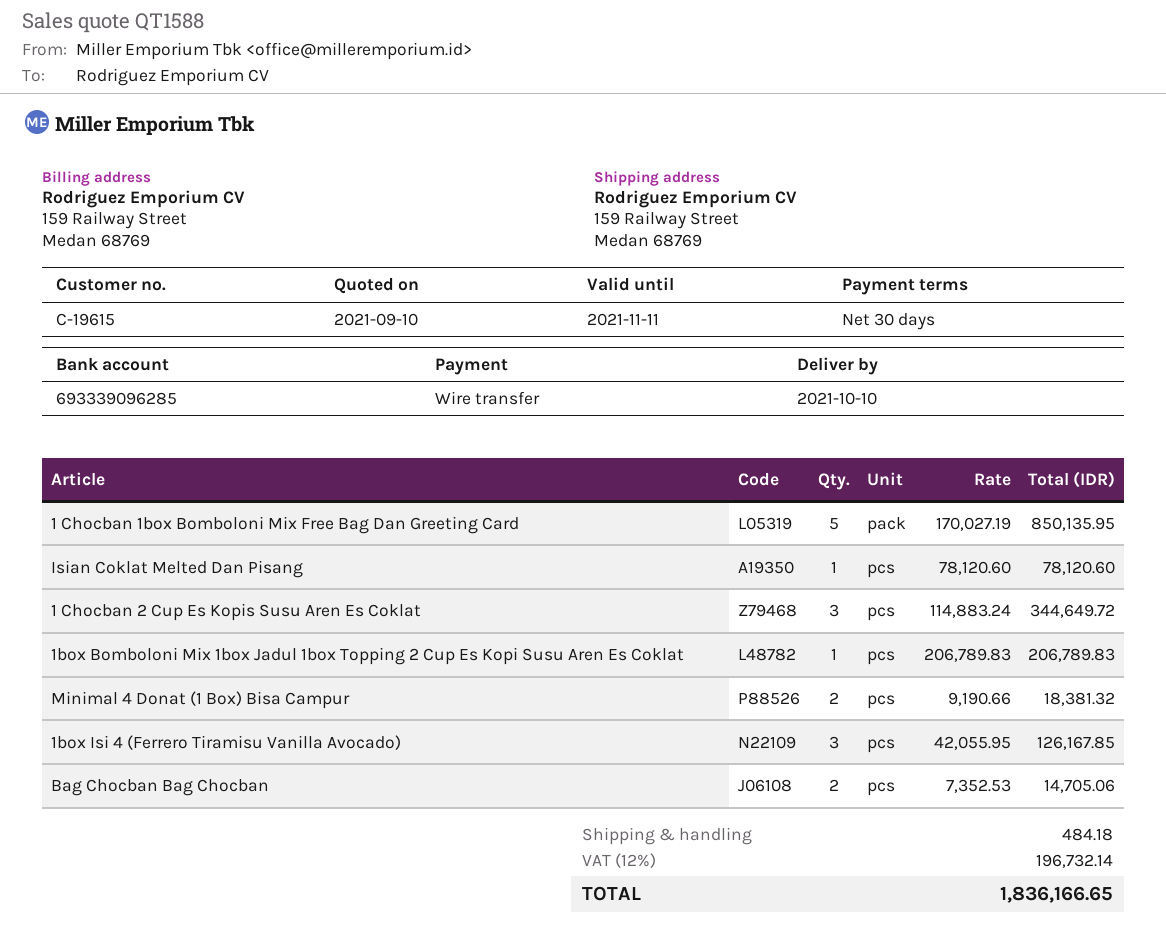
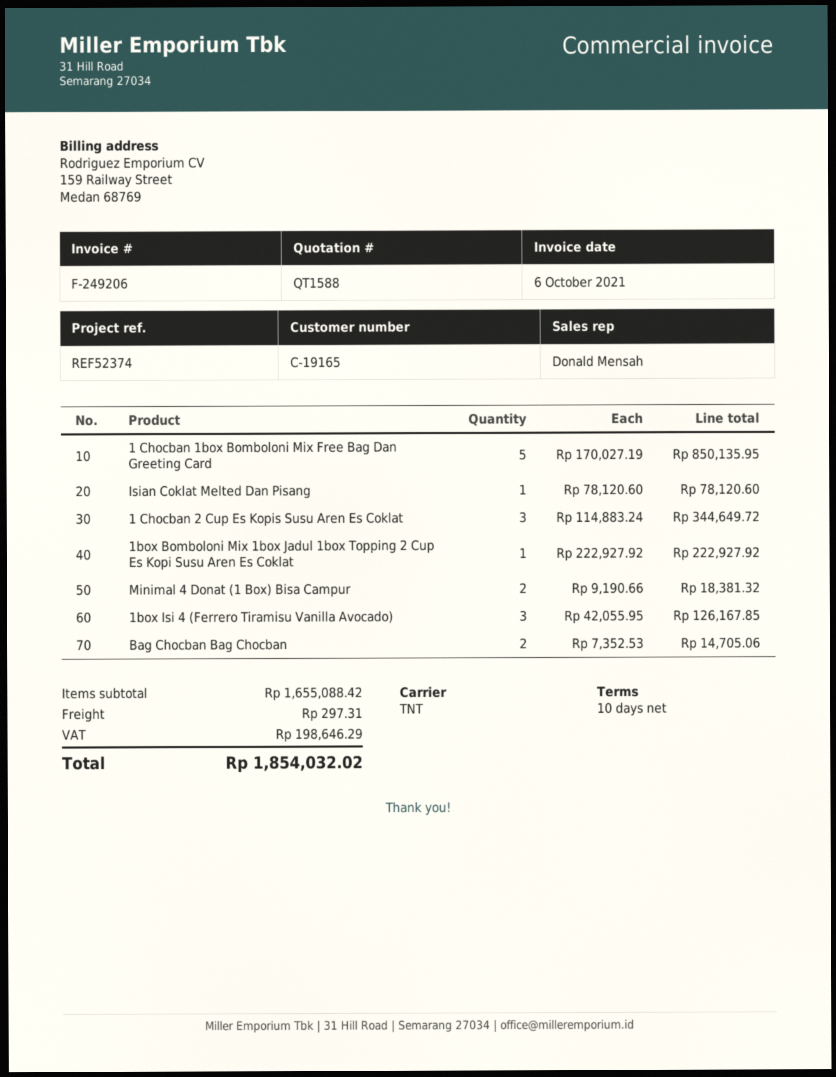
payment terms: 30 days -> 10 days
customer number: C-19615 -> C-19165
1box Bomboloni Mix 1box Jadul 1box Topping 2 Cup Es Kopi Susu Aren Es Coklat: 1 x 206789.83 = 206789.83 -> 1 x 222927.92 = 222927.92
shipping: 484.18 -> 297.31
tax: 196732.14 -> 198646.29
total: 1836166.65 -> 1854032.02

